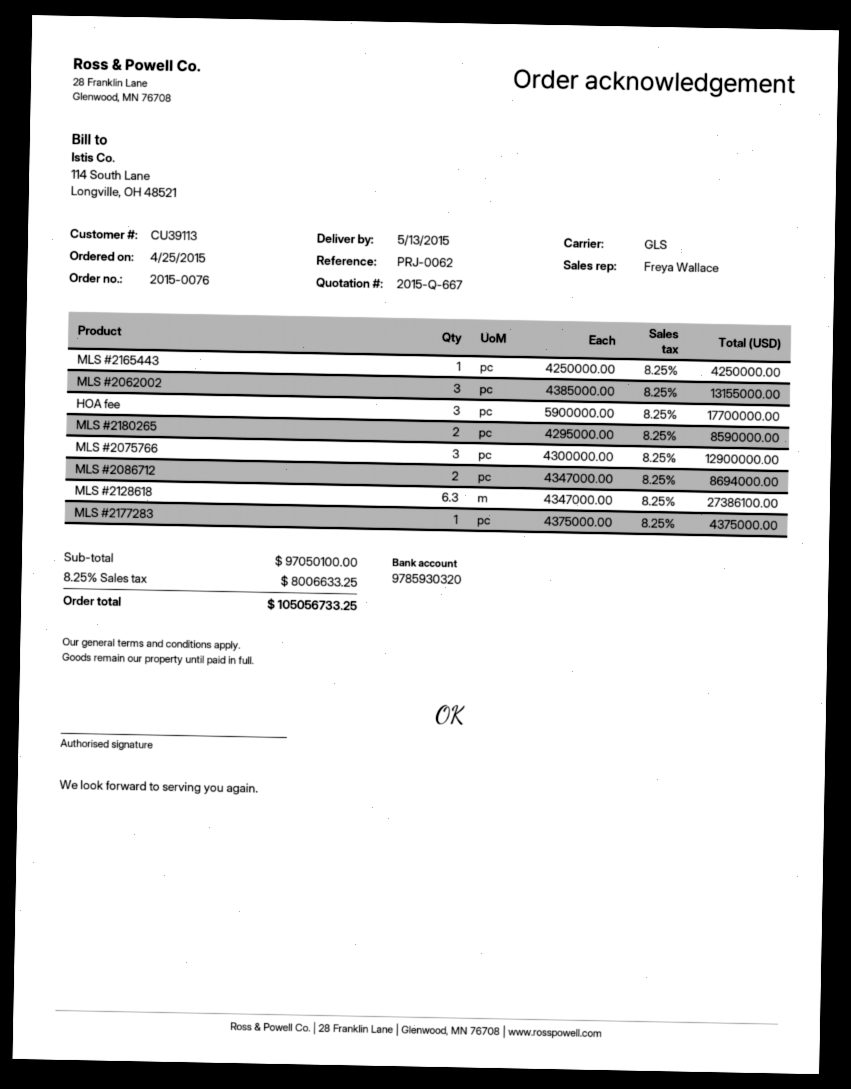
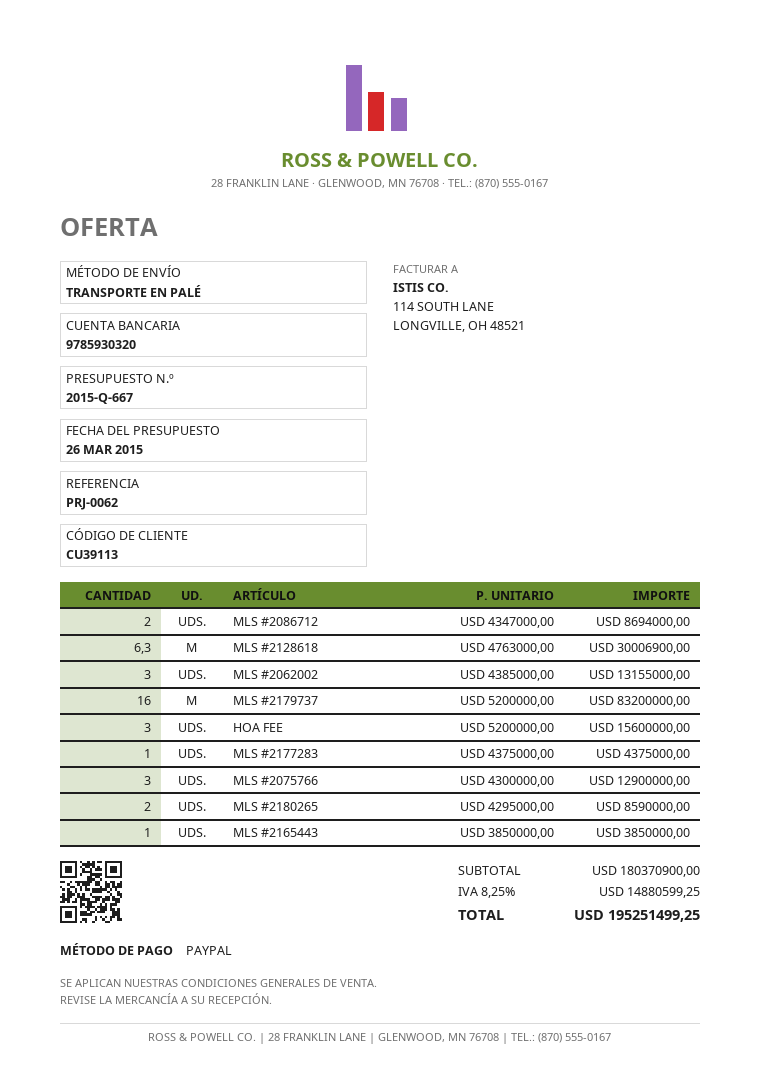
shipping method: GLS -> pallet freight
MLS #2165443: 1 x 4250000.00 = 4250000.00 -> 1 x 3850000.00 = 3850000.00
HOA fee: 3 x 5900000.00 = 17700000.00 -> 3 x 5200000.00 = 15600000.00
MLS #2128618: 6.3 x 4347000.00 = 27386100.00 -> 6.3 x 4763000.00 = 30006900.00
MLS #2179737: none -> 16 x 5200000.00 = 83200000.00
subtotal: 97050100.00 -> 180370900.00
tax: 8.25% = 8006633.25 -> 8.25% = 14880599.25
total: 105056733.25 -> 195251499.25

